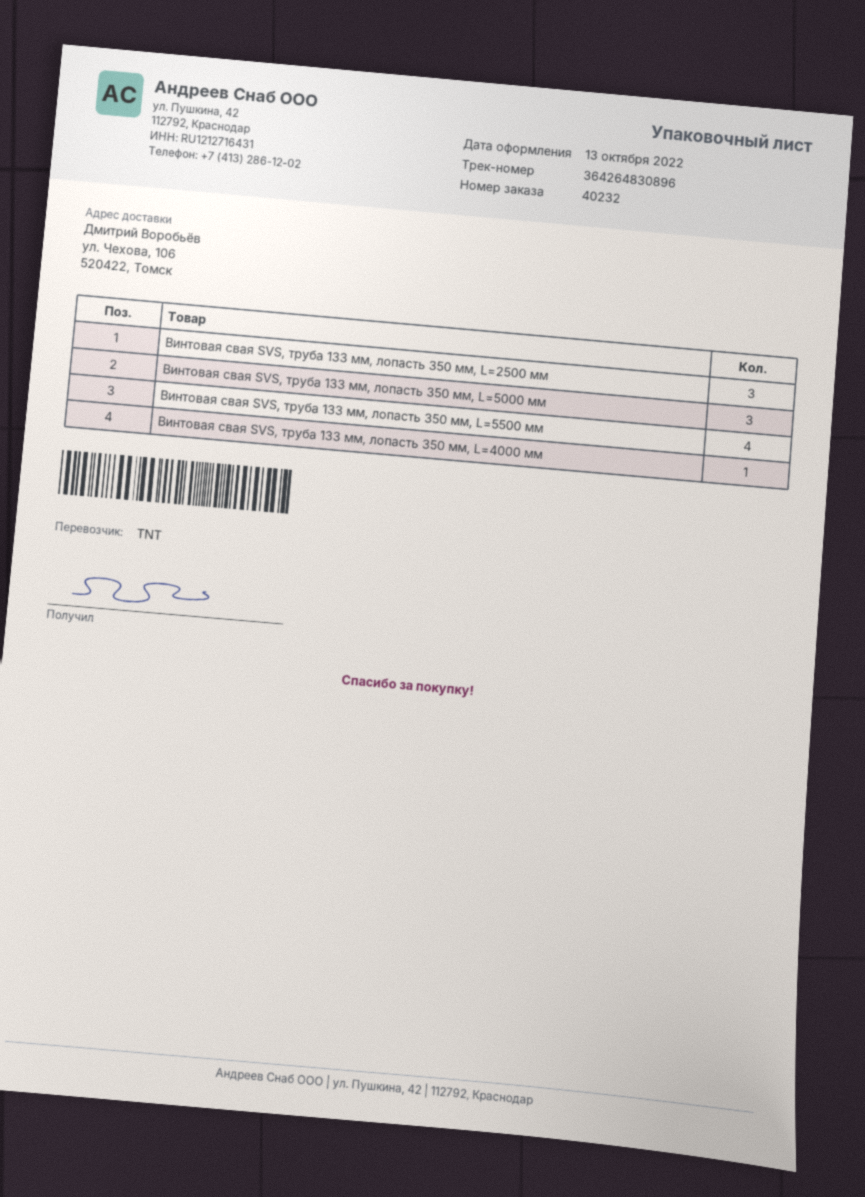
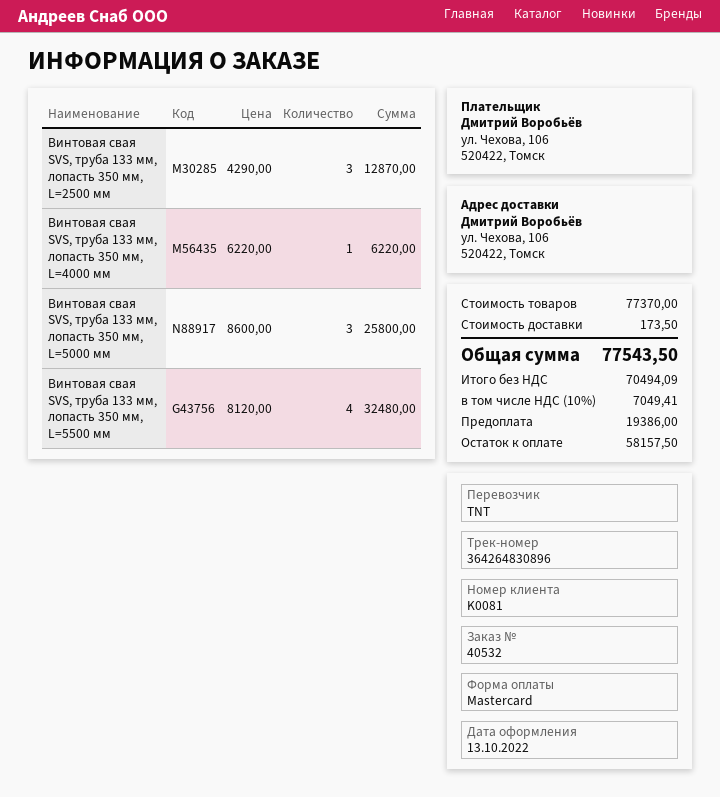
order number: 40232 -> 40532

